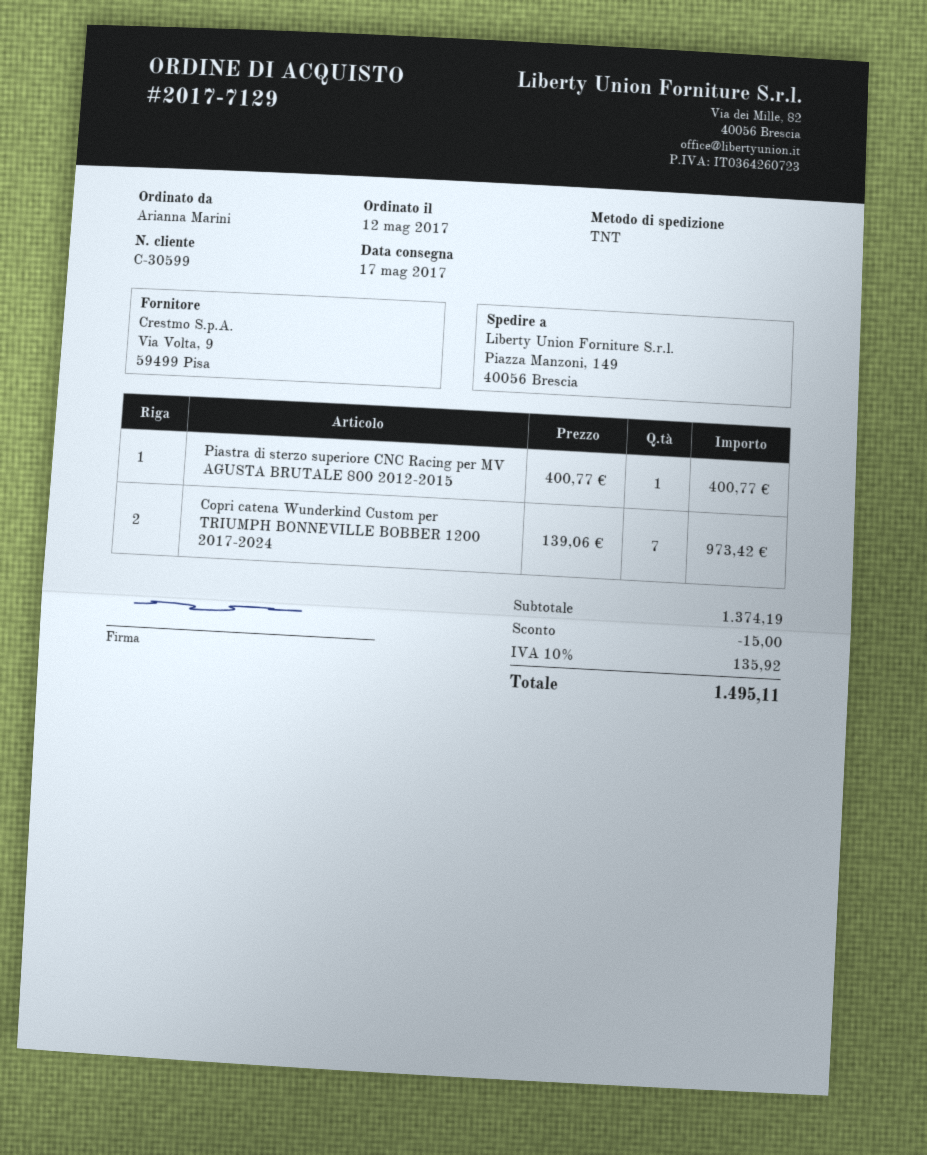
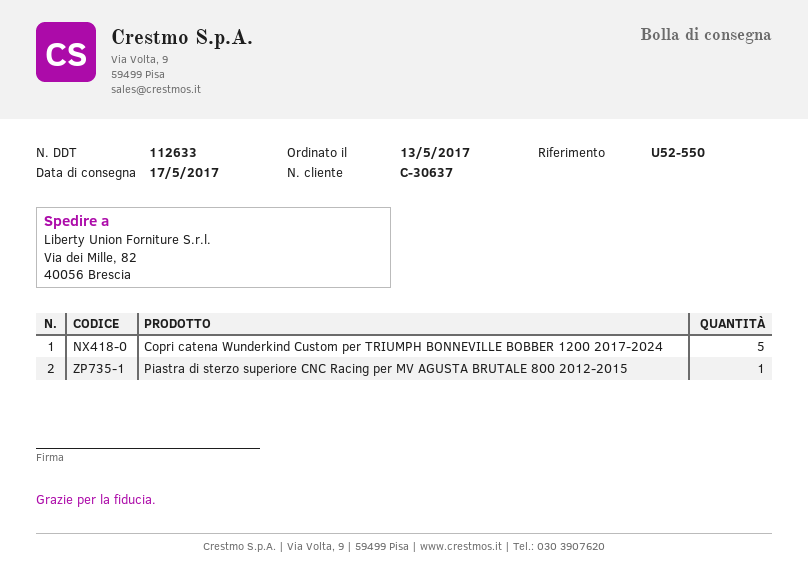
order date: 2017-05-12 -> 2017-05-13
customer number: C-30599 -> C-30637
ship to: Piazza Manzoni, 149, 40056 Brescia -> Via dei Mille, 82, 40056 Brescia
Copri catena Wunderkind Custom per TRIUMPH BONNEVILLE BOBBER 1200 2017-2024: 7 -> 5

